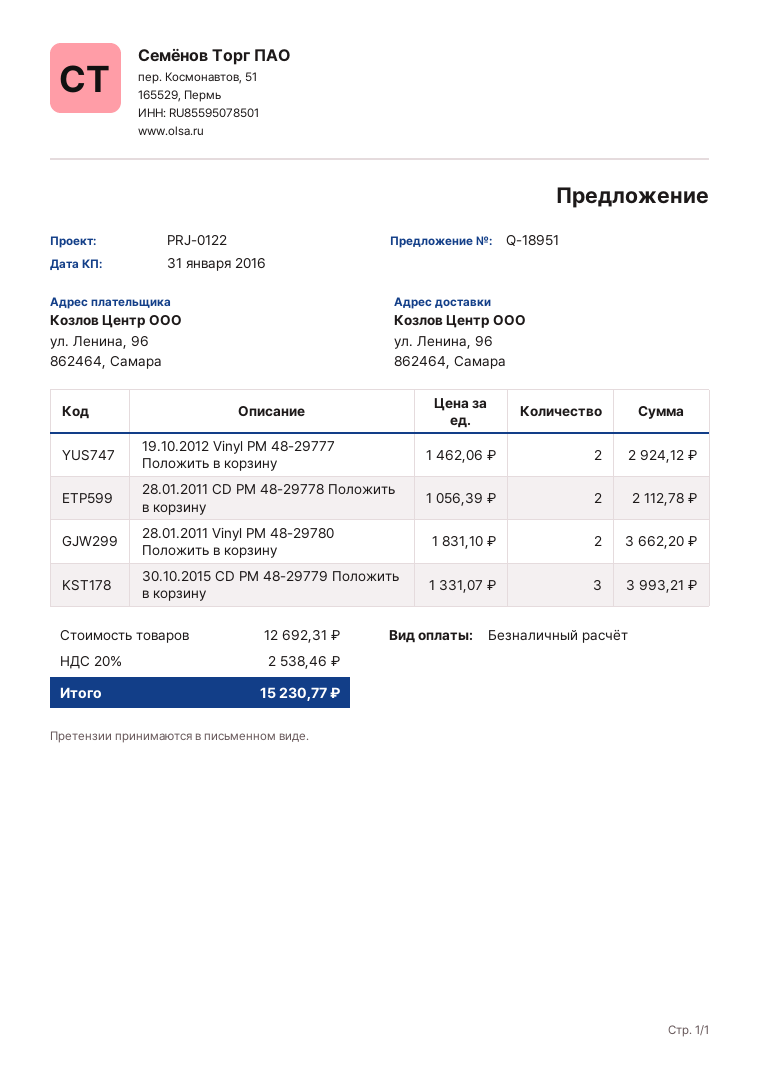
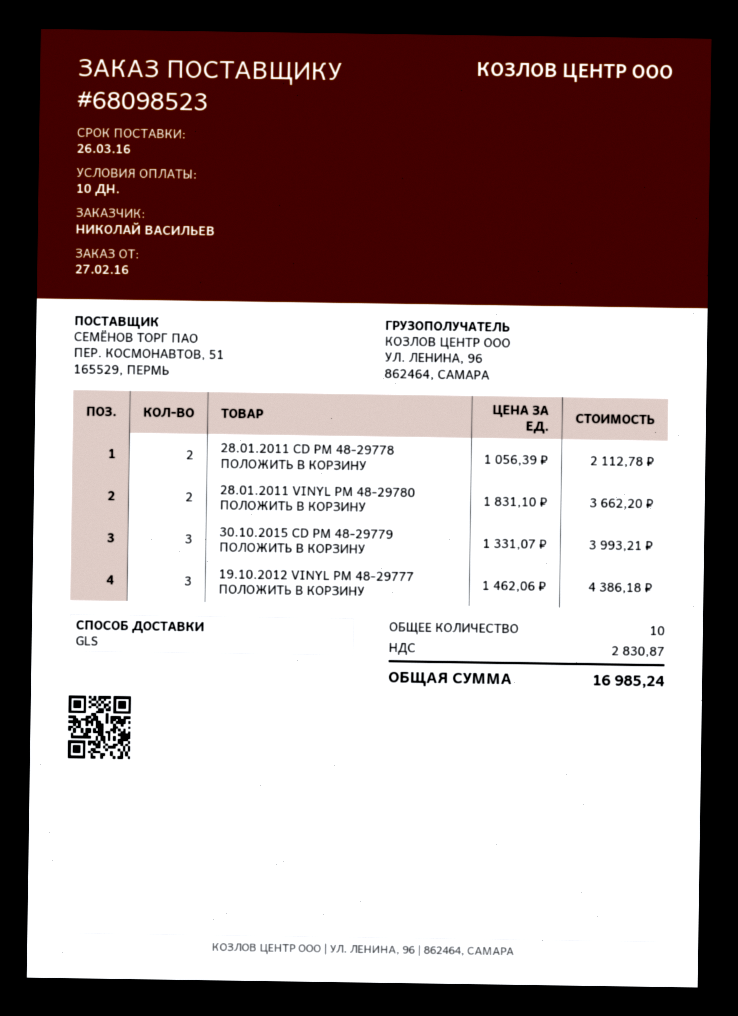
19.10.2012 Vinyl PM 48-29777 Положить в корзину: 2 x 1462.06 = 2924.12 -> 3 x 1462.06 = 4386.18
tax: 2538.46 -> 2830.87
total: 15230.77 -> 16985.24

